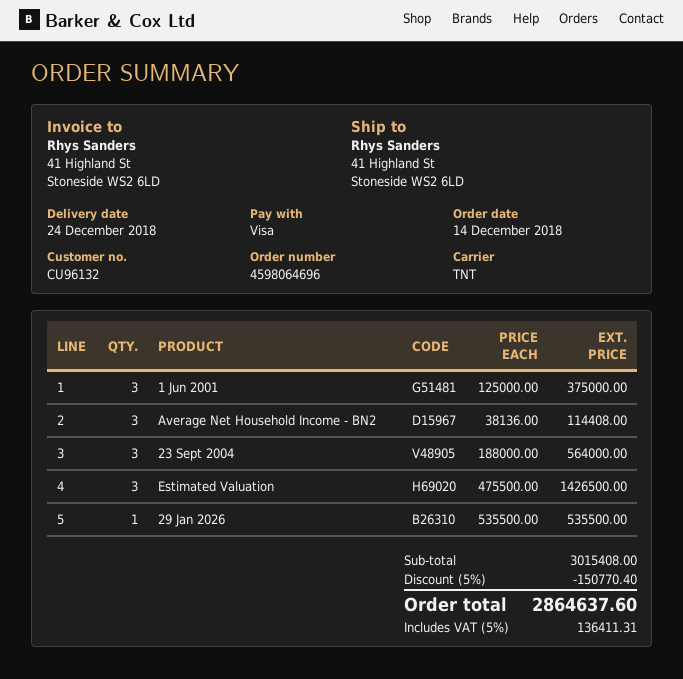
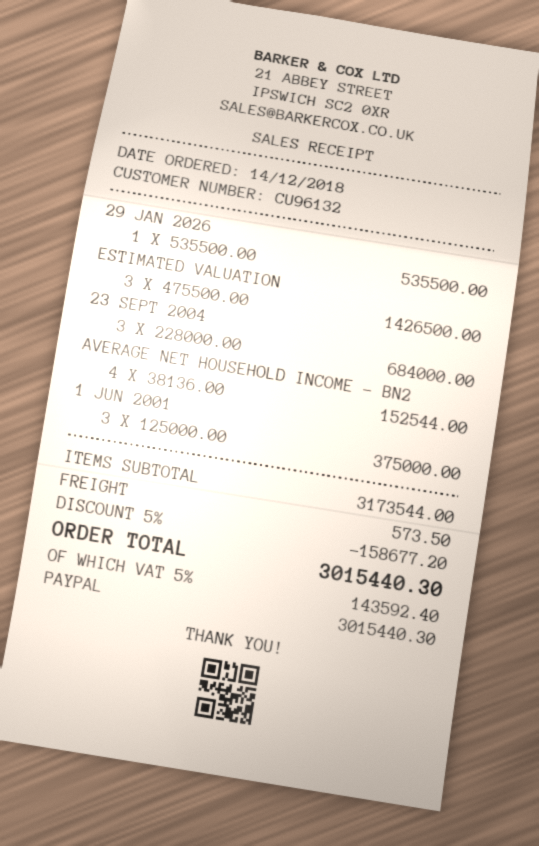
payment method: Visa -> PayPal
Average Net Household Income - BN2: 3 x 38136.00 = 114408.00 -> 4 x 38136.00 = 152544.00
23 Sept 2004: 3 x 188000.00 = 564000.00 -> 3 x 228000.00 = 684000.00
subtotal: 3015408.00 -> 3173544.00
discount: 5% = 150770.40 -> 5% = 158677.20
shipping: none -> 573.50
tax: 5% = 136411.31 -> 5% = 143592.40
total: 2864637.60 -> 3015440.30

